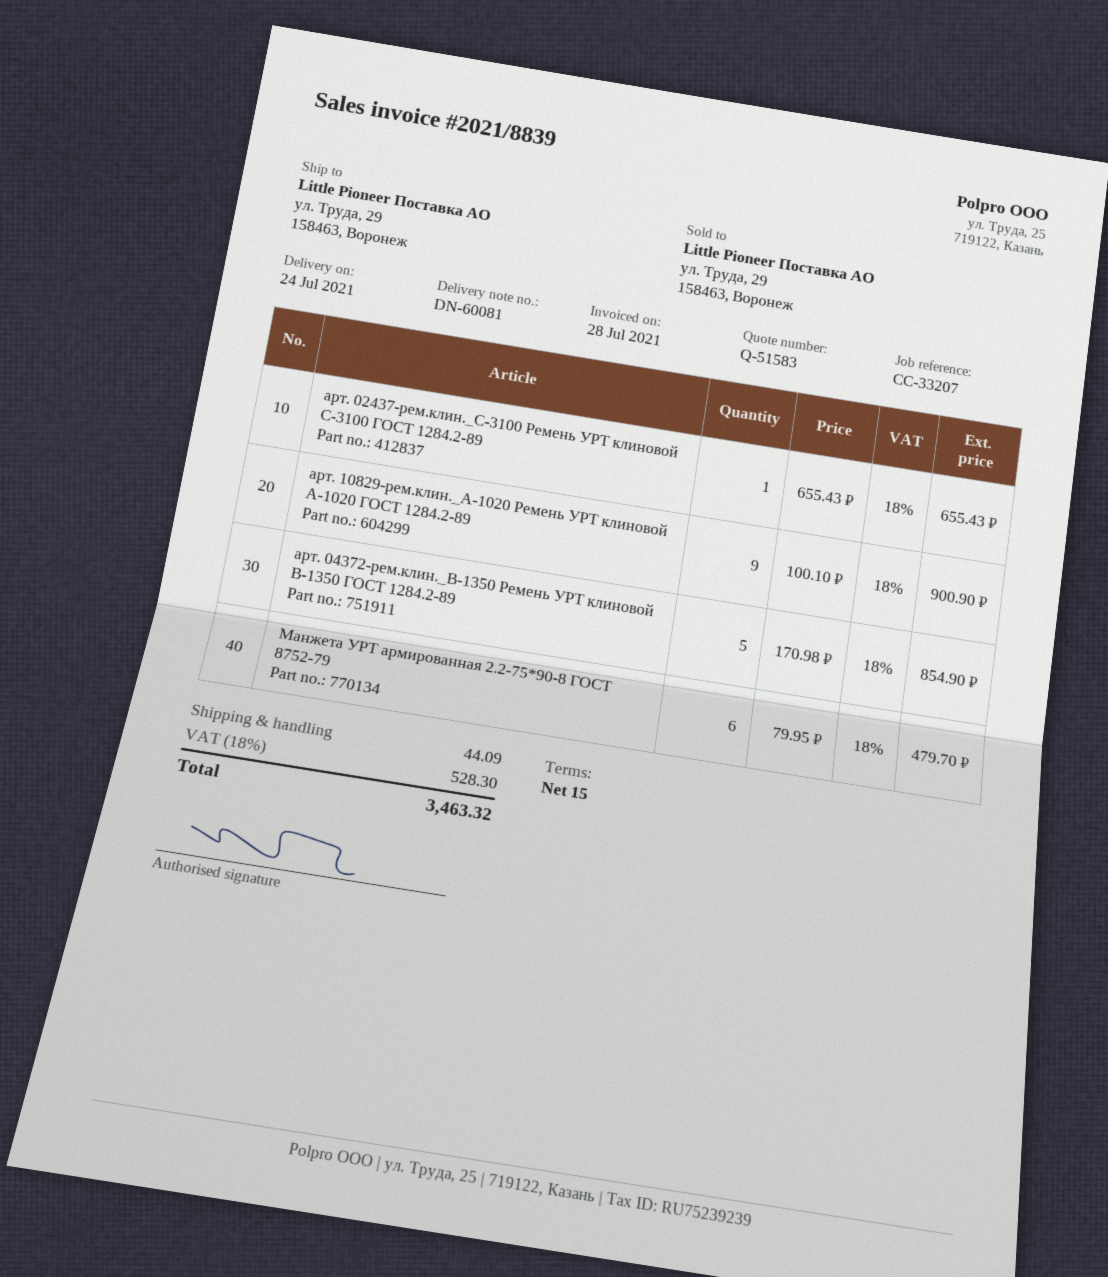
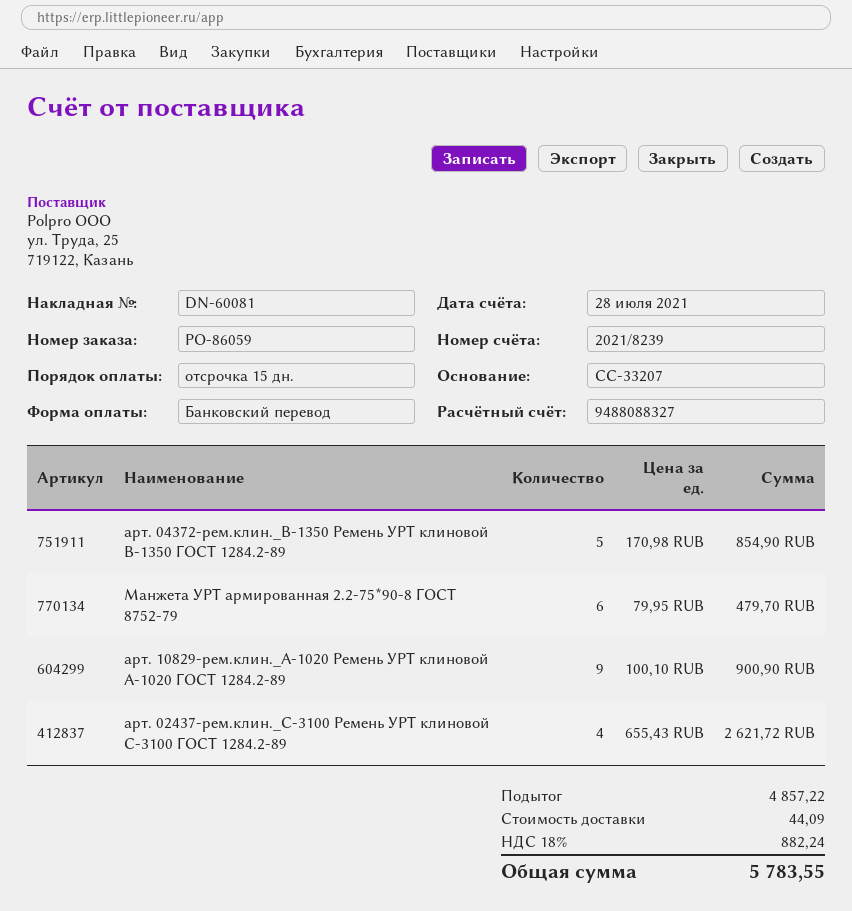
invoice number: 2021/8839 -> 2021/8239
арт. 02437-рем.клин._C-3100 Ремень УРТ клиновой С-3100 ГОСТ 1284.2-89: 1 x 655.43 = 655.43 -> 4 x 655.43 = 2621.72
tax: 18% = 528.30 -> 18% = 882.24
total: 3463.32 -> 5783.55

